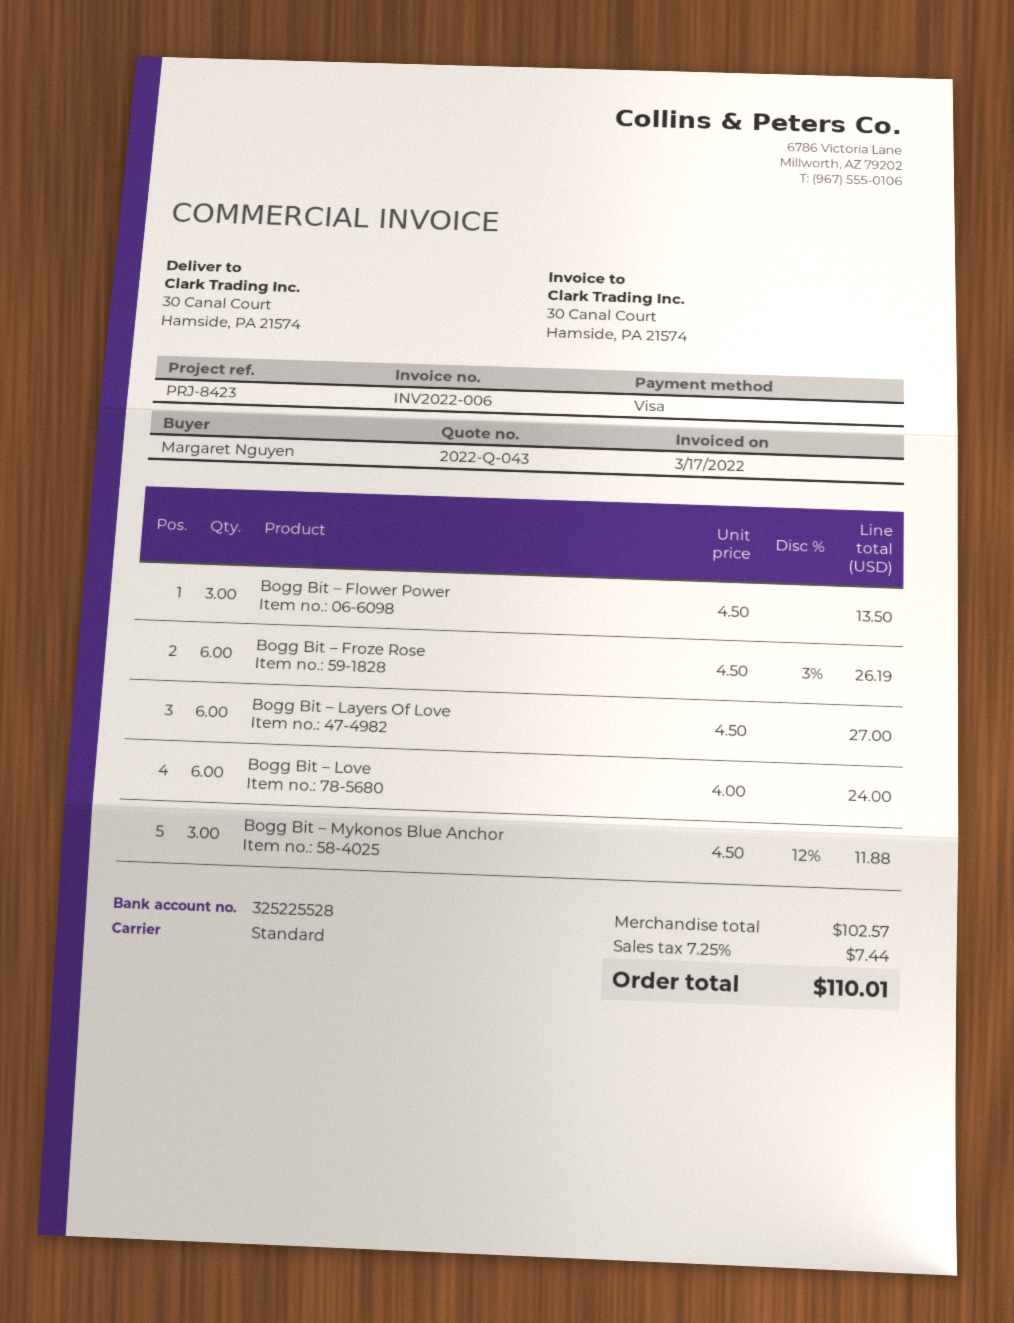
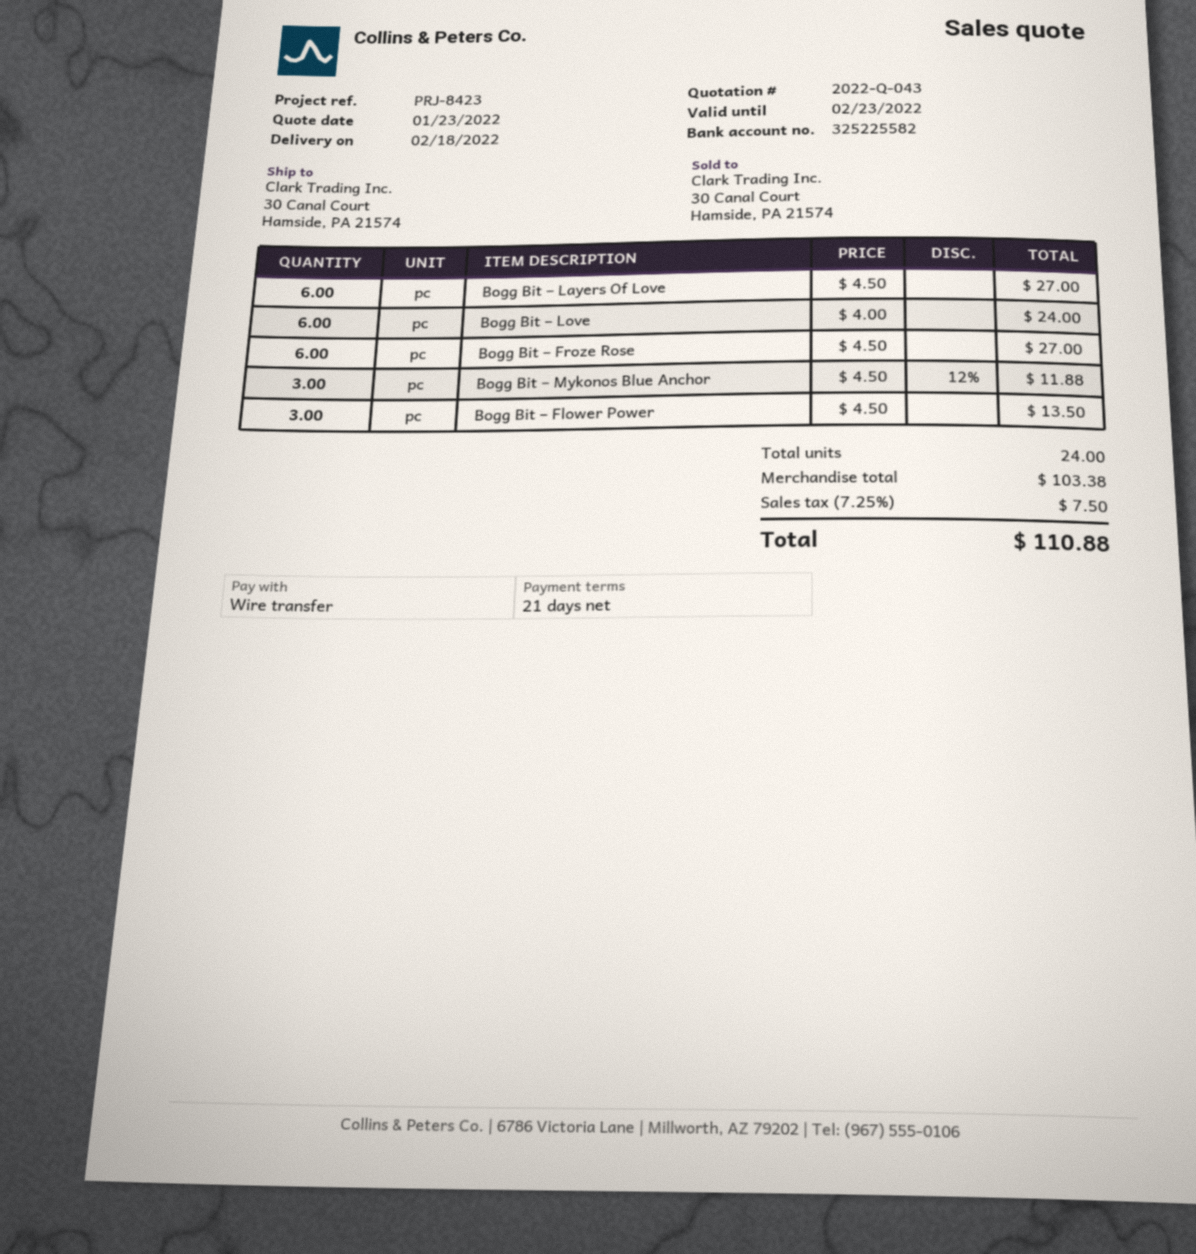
payment method: Visa -> bank transfer
bank account: 325225528 -> 325225582
Bogg Bit – Froze Rose: 6 x 4.50 - 3% = 26.19 -> 6 x 4.50 = 27.00
subtotal: 102.57 -> 103.38
tax: 7.25% = 7.44 -> 7.25% = 7.50
total: 110.01 -> 110.88

